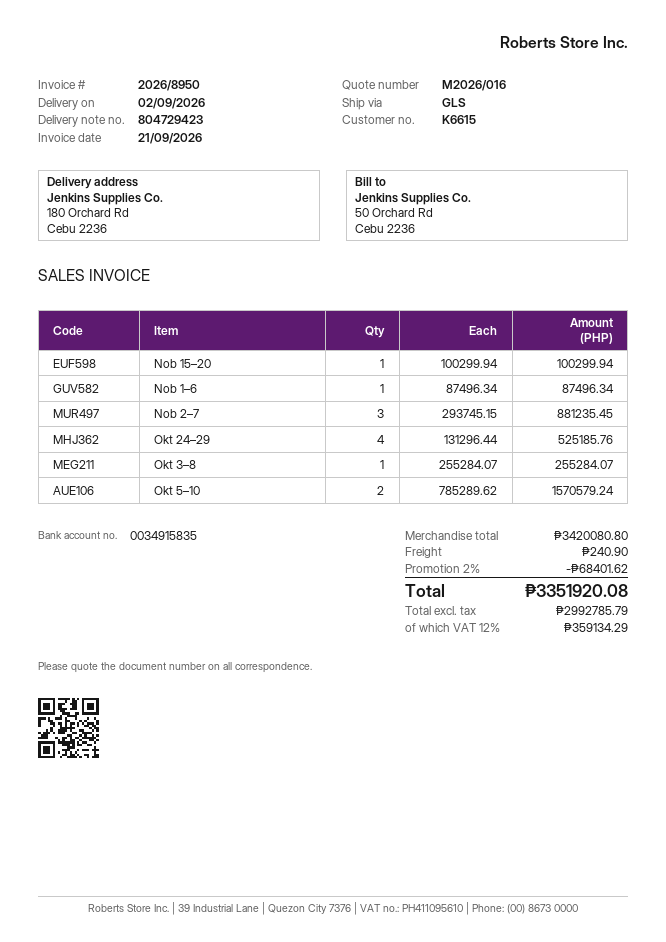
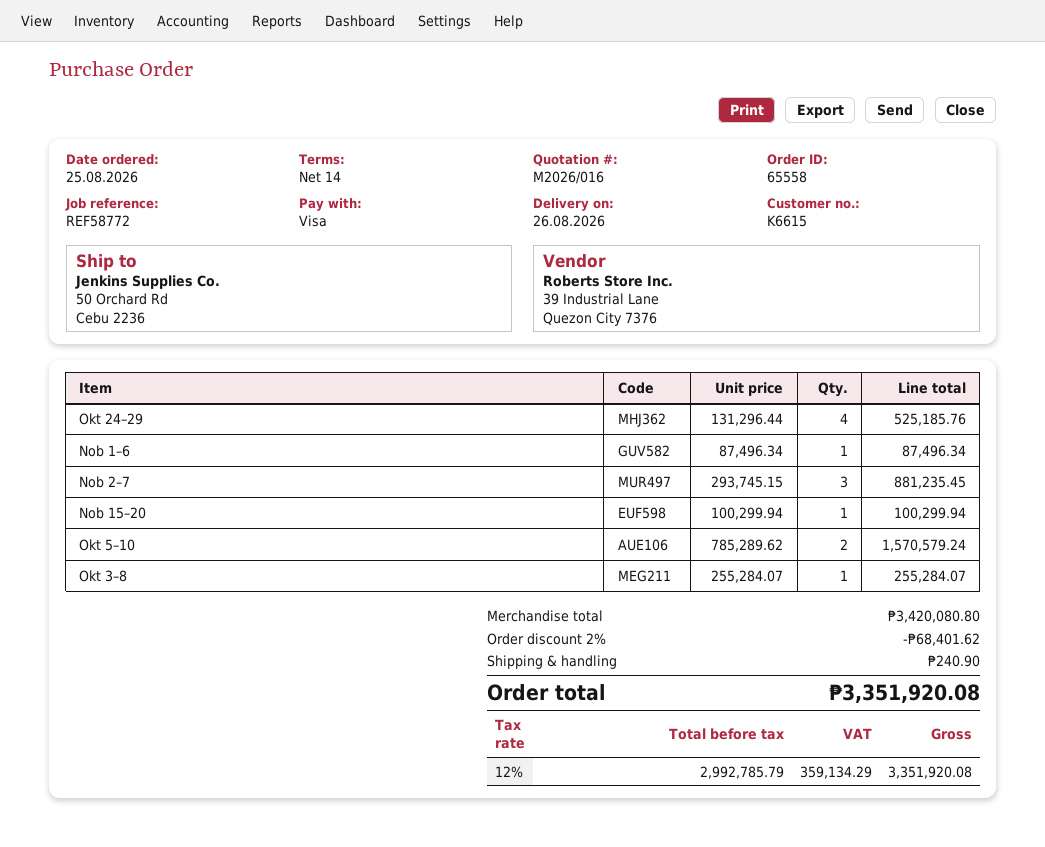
delivery date: 2026-09-02 -> 2026-08-26
ship to: 180 Orchard Rd, Cebu 2236 -> 50 Orchard Rd, Cebu 2236

